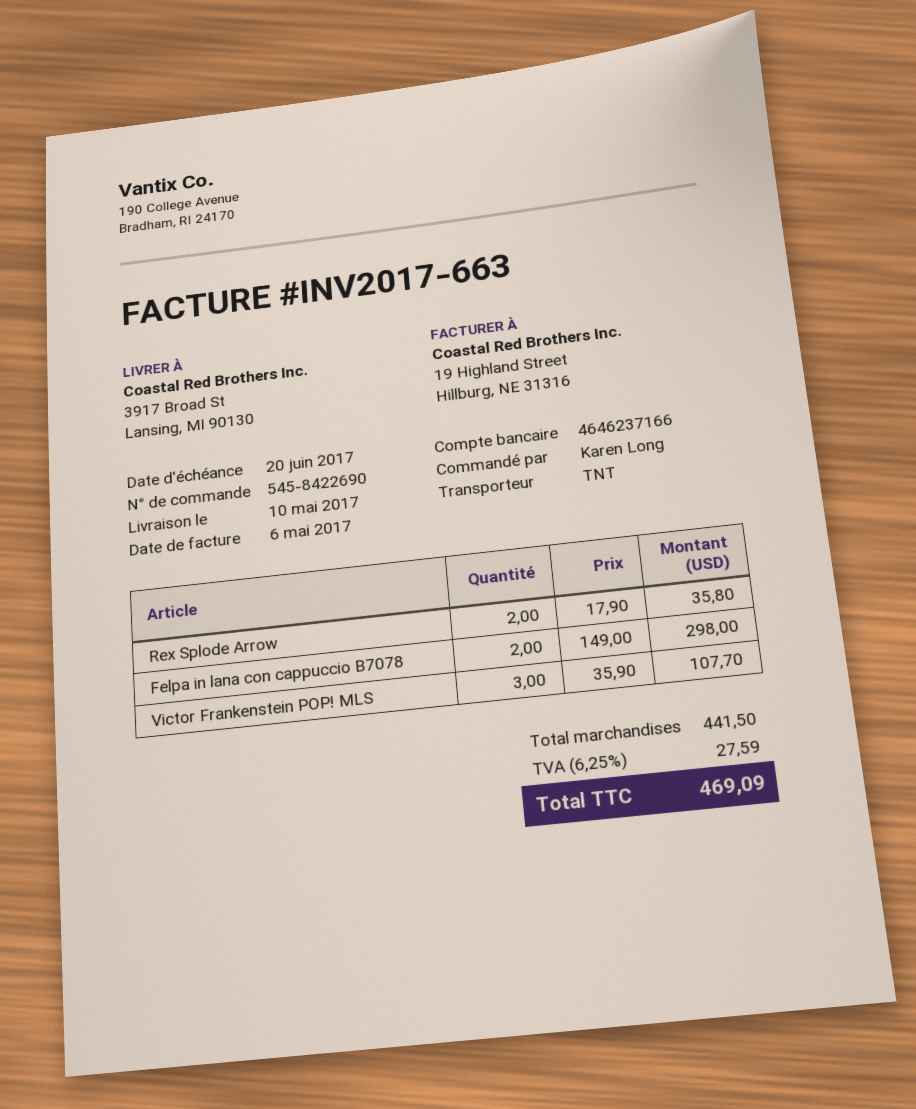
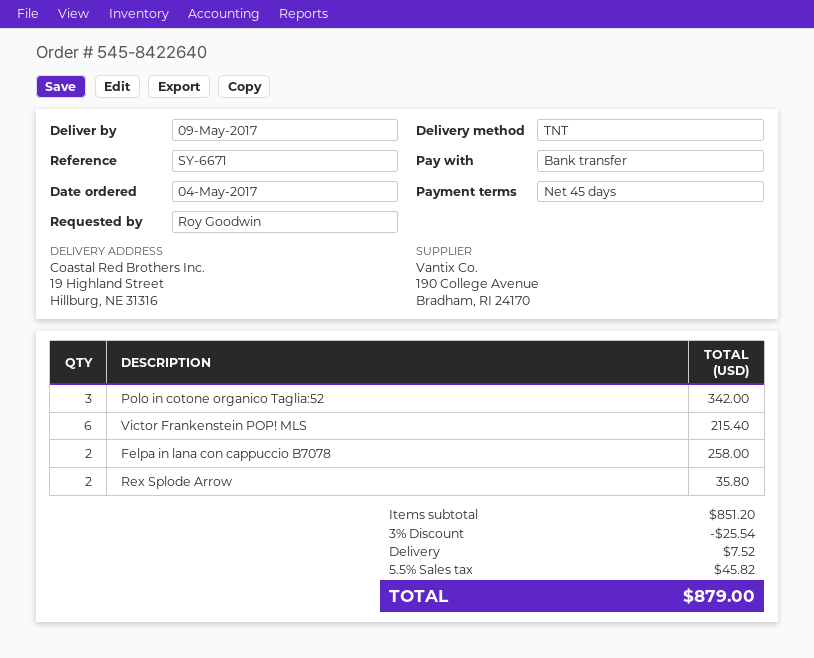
order number: 545-8422690 -> 545-8422640
delivery date: 2017-05-10 -> 2017-05-09
ordered by: Karen Long -> Roy Goodwin
ship to: 3917 Broad St, Lansing, MI 90130 -> 19 Highland Street, Hillburg, NE 31316
Felpa in lana con cappuccio B7078: 2 for 298.00 -> 2 for 258.00
Victor Frankenstein POP! MLS: 3 for 107.70 -> 6 for 215.40
Polo in cotone organico Taglia:52: none -> 3 for 342.00
subtotal: 441.50 -> 851.20
discount: none -> 3% = 25.54
shipping: none -> 7.52
tax: 6.25% = 27.59 -> 5.5% = 45.82
total: 469.09 -> 879.00

